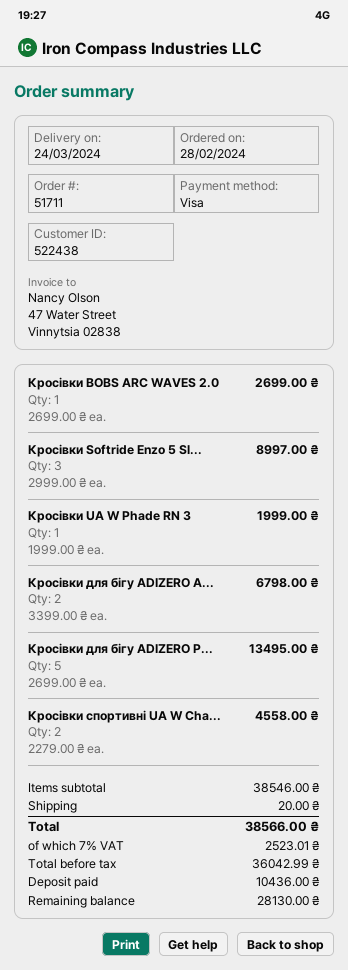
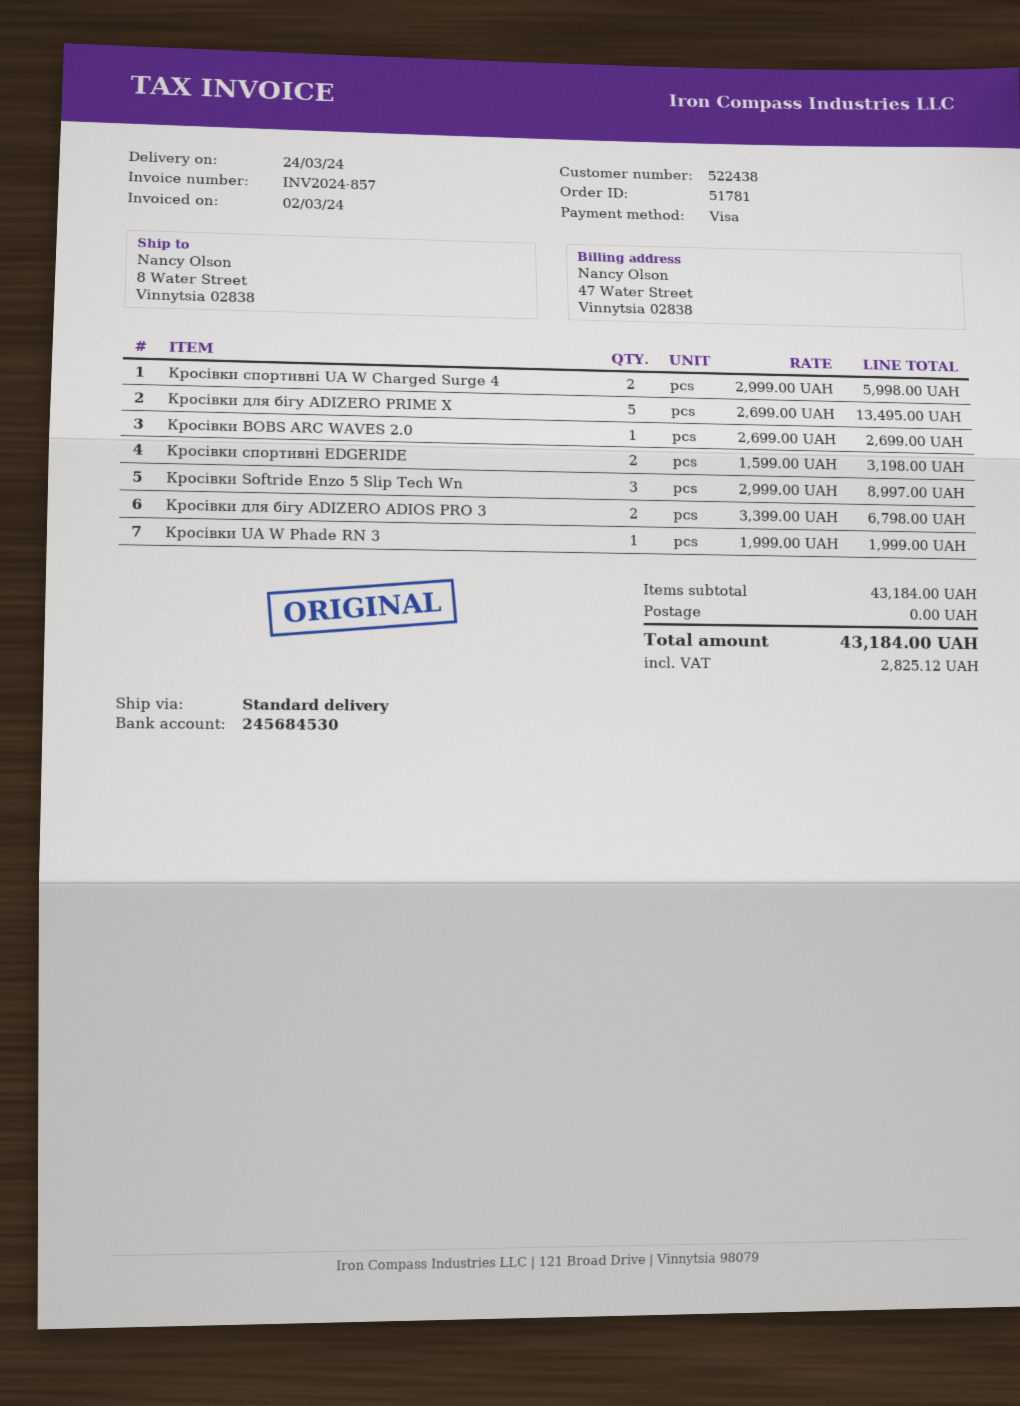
order number: 51711 -> 51781
Кросівки спортивні UA W Cha...: 2 x 2279.00 = 4558.00 -> 2 x 2999.00 = 5998.00
Кросівки спортивні EDGERIDE: none -> 2 x 1599.00 = 3198.00
subtotal: 38546.00 -> 43184.00
shipping: 20.00 -> 0.00
tax: 2523.01 -> 2825.12
total: 38566.00 -> 43184.00

